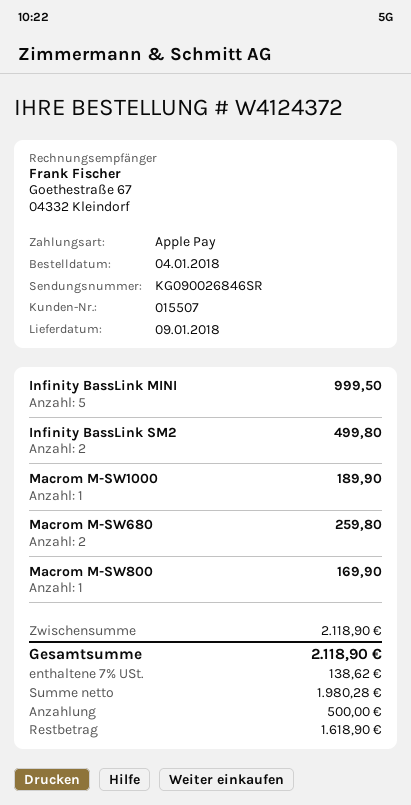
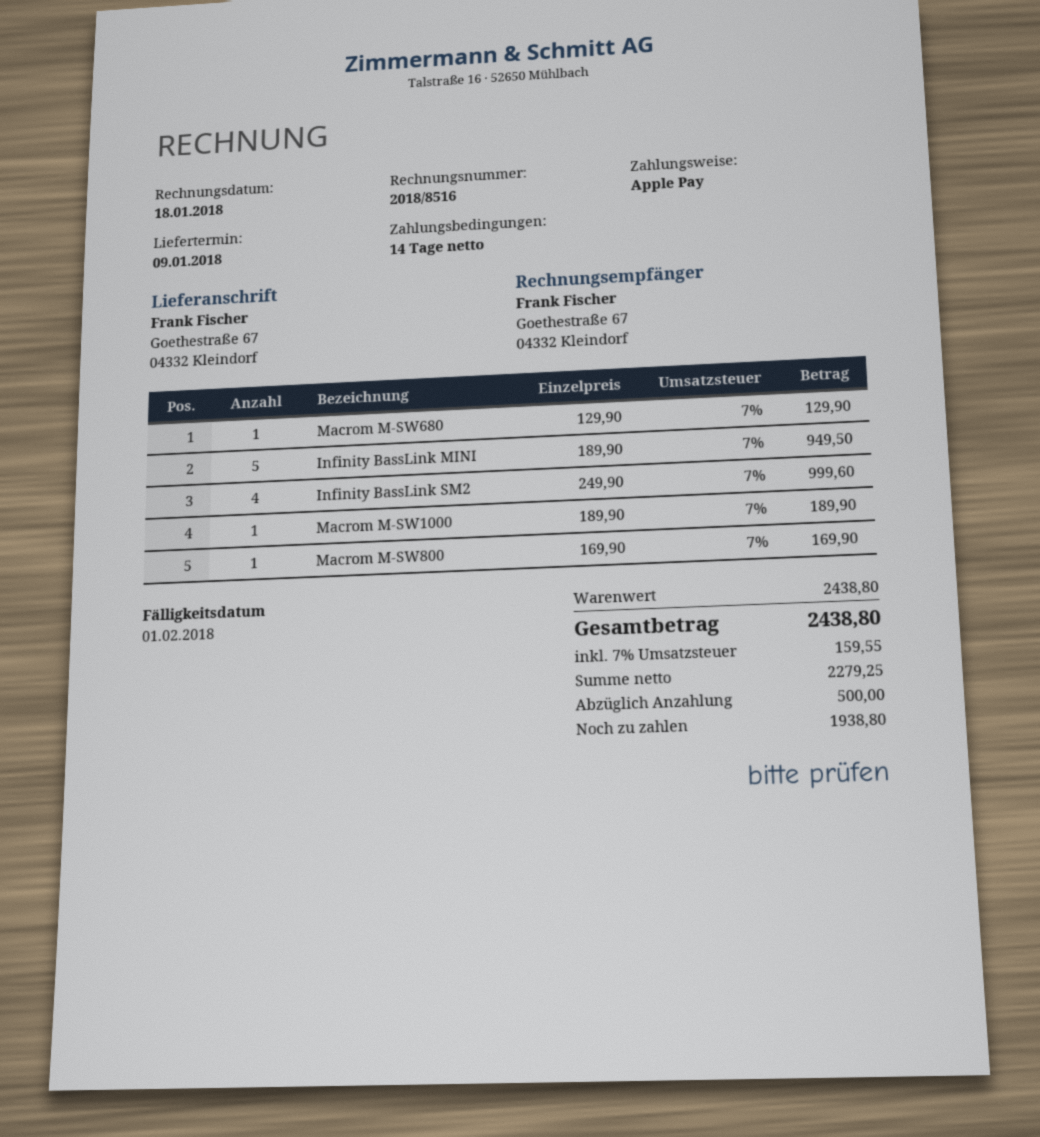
Infinity BassLink MINI: 5 for 999.50 -> 5 for 949.50
Infinity BassLink SM2: 2 for 499.80 -> 4 for 999.60
Macrom M-SW680: 2 for 259.80 -> 1 for 129.90
subtotal: 2118.90 -> 2438.80
net: 1980.28 -> 2279.25
tax: 7% = 138.62 -> 7% = 159.55
total: 2118.90 -> 2438.80
balance: 1618.90 -> 1938.80

